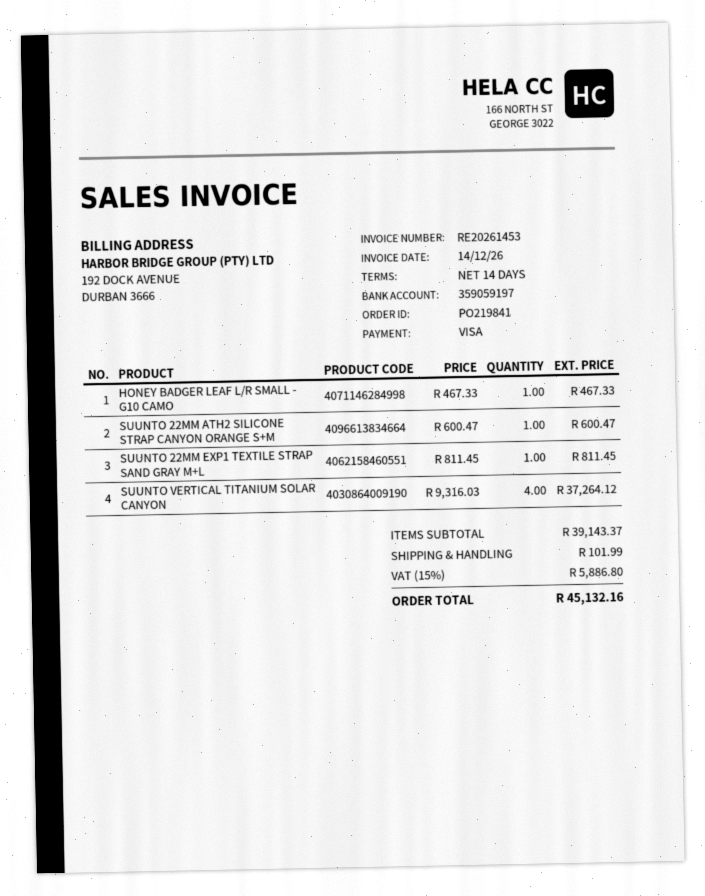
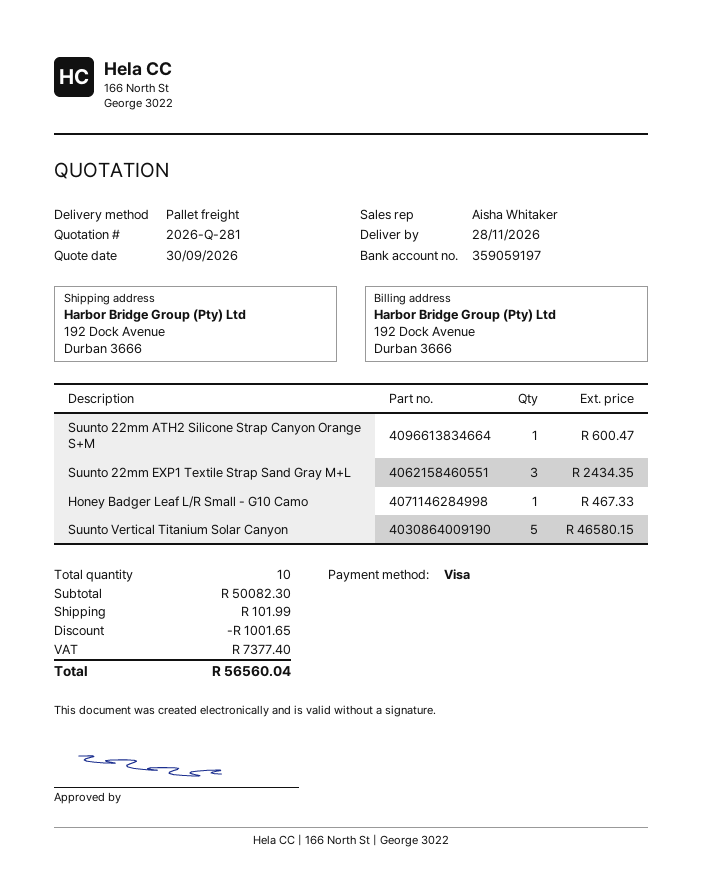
SUUNTO 22MM EXP1 TEXTILE STRAP SAND GRAY M+L: 1 for 811.45 -> 3 for 2434.35
SUUNTO VERTICAL TITANIUM SOLAR CANYON: 4 for 37264.12 -> 5 for 46580.15
subtotal: 39143.37 -> 50082.30
discount: none -> 1001.65
tax: 5886.80 -> 7377.40
total: 45132.16 -> 56560.04

